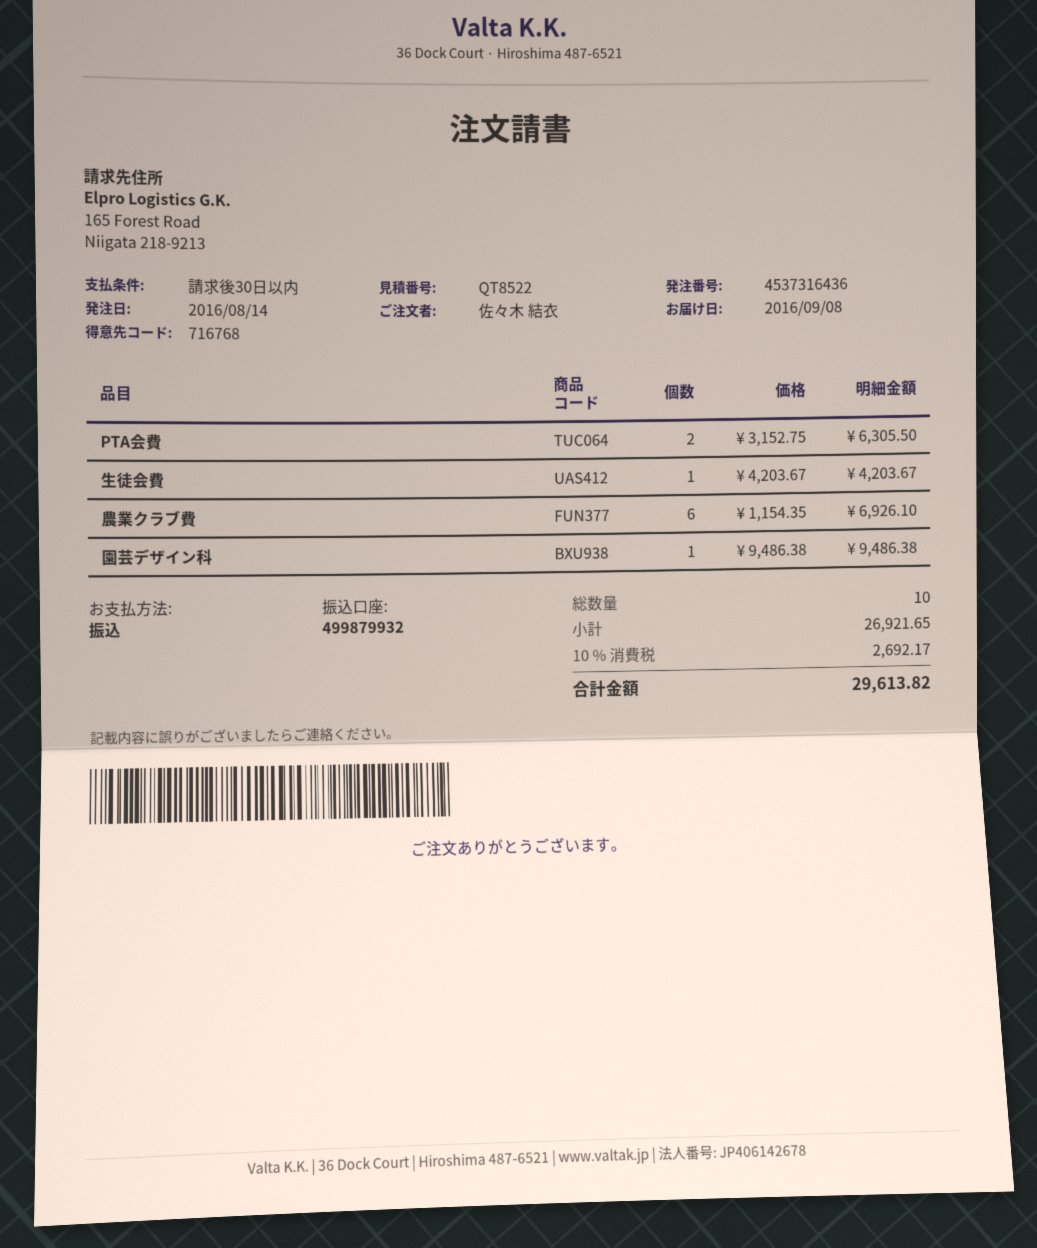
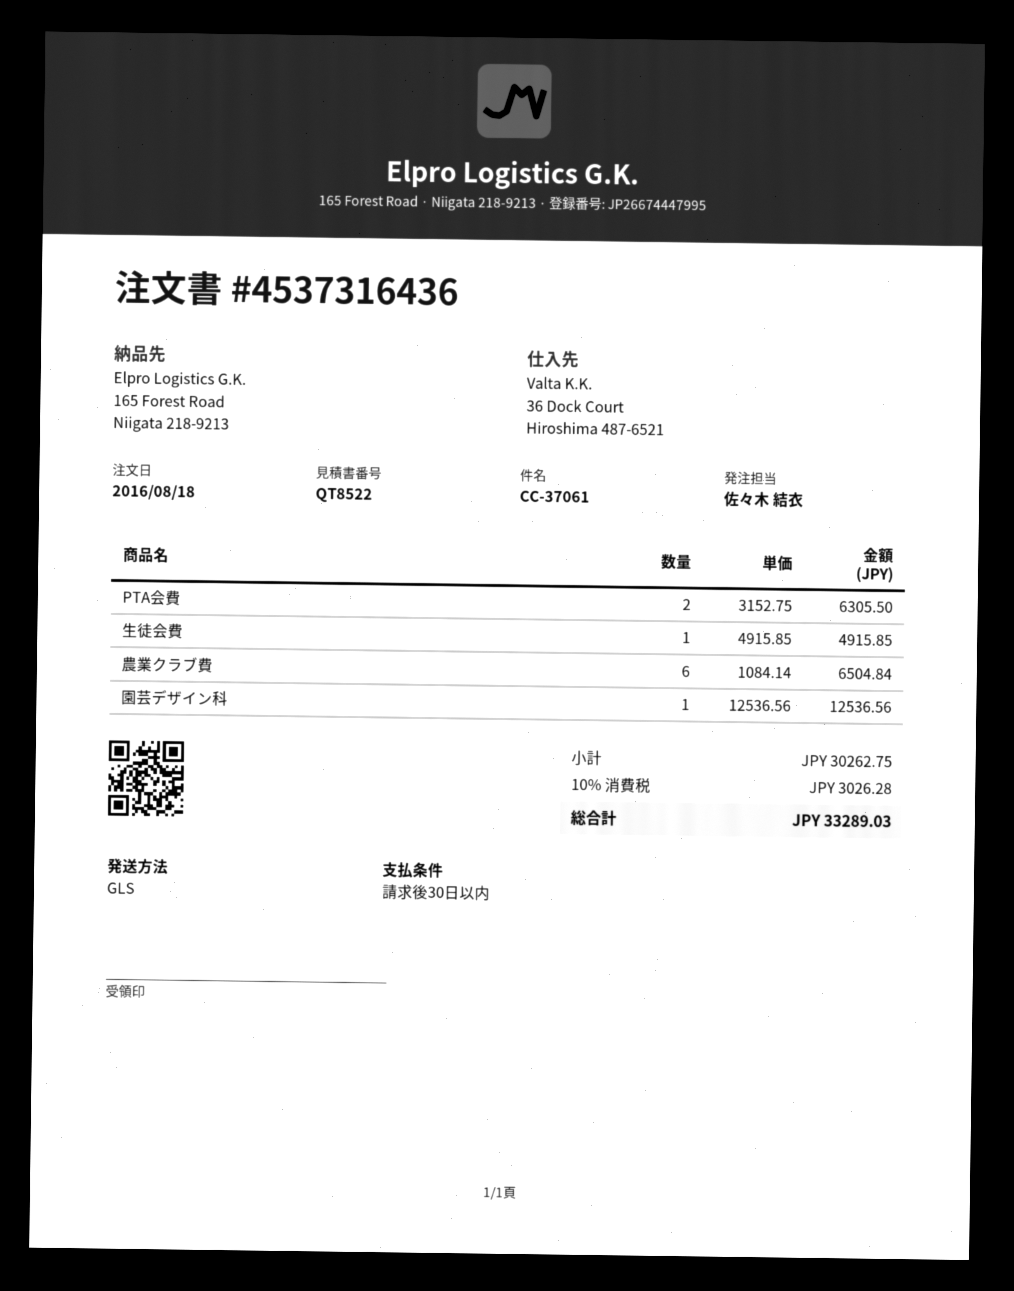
order date: 2016-08-14 -> 2016-08-18
生徒会費: 1 x 4203.67 = 4203.67 -> 1 x 4915.85 = 4915.85
農業クラブ費: 6 x 1154.35 = 6926.10 -> 6 x 1084.14 = 6504.84
園芸デザイン科: 1 x 9486.38 = 9486.38 -> 1 x 12536.56 = 12536.56
subtotal: 26921.65 -> 30262.75
tax: 10% = 2692.17 -> 10% = 3026.28
total: 29613.82 -> 33289.03

